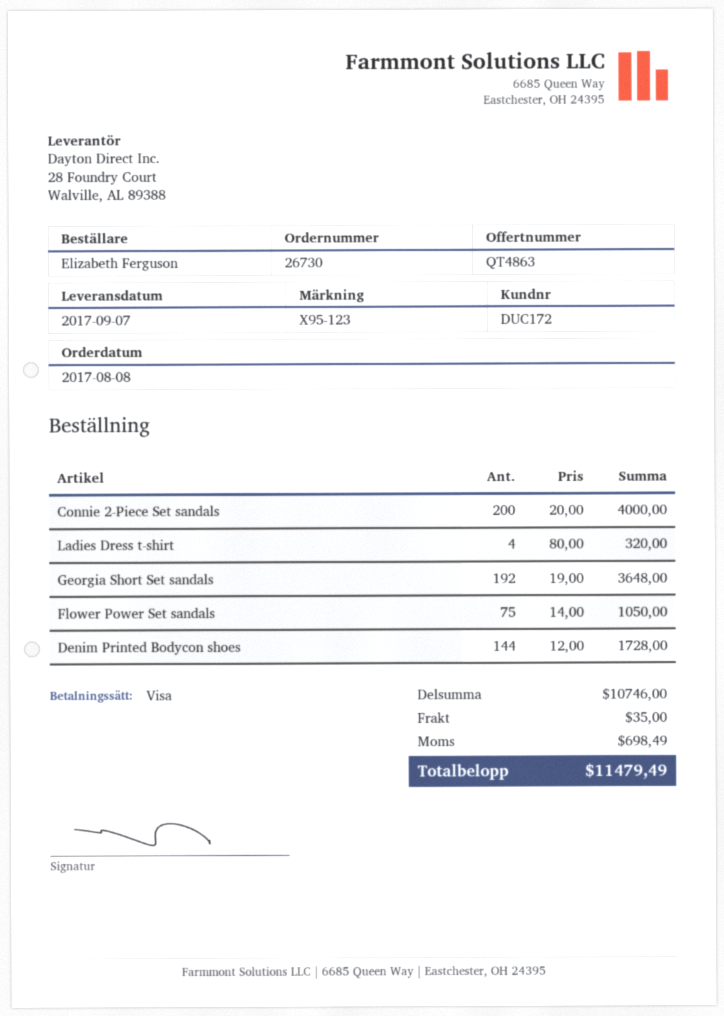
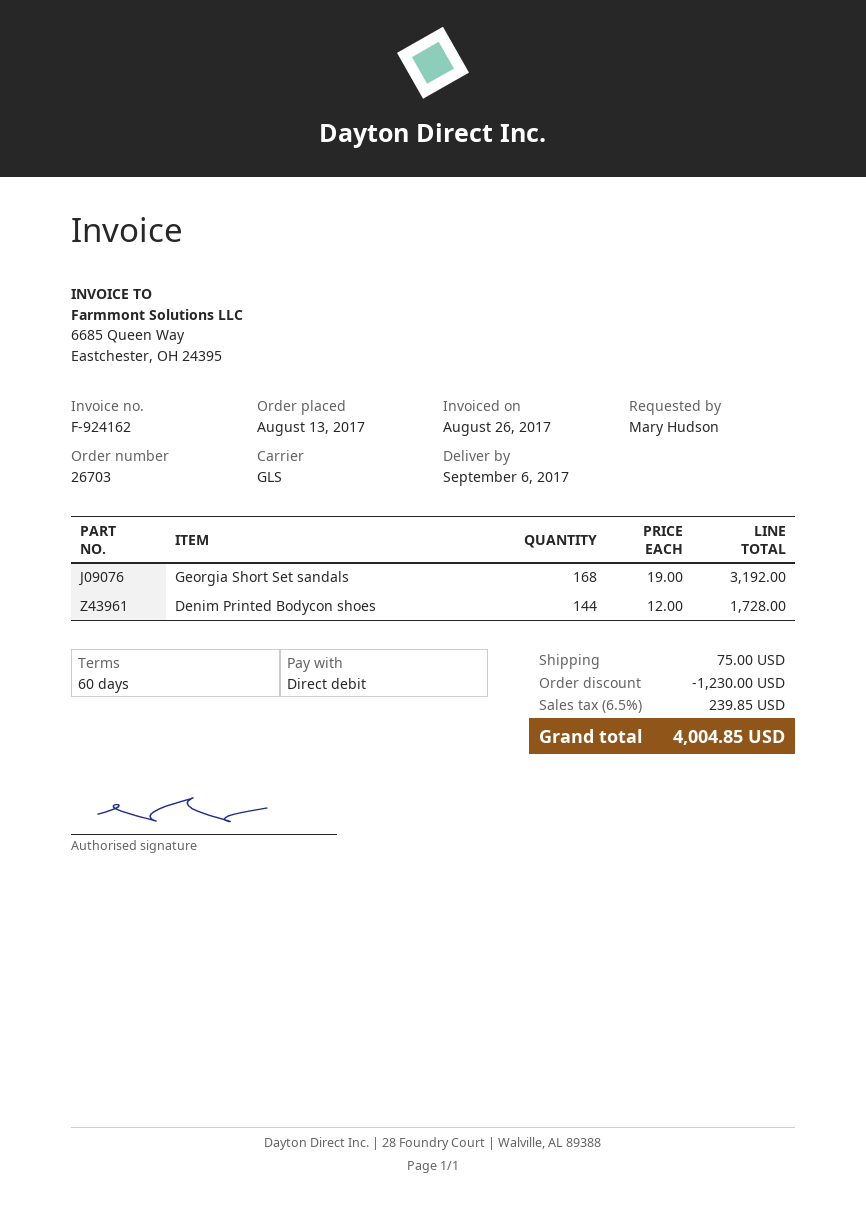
order number: 26730 -> 26703
order date: 2017-08-08 -> 2017-08-13
delivery date: 2017-09-07 -> 2017-09-06
ordered by: Elizabeth Ferguson -> Mary Hudson
payment method: Visa -> direct debit
Connie 2-Piece Set sandals: 200 x 20.00 = 4000.00 -> none
Ladies Dress t-shirt: 4 x 80.00 = 320.00 -> none
Georgia Short Set sandals: 192 x 19.00 = 3648.00 -> 168 x 19.00 = 3192.00
Flower Power Set sandals: 75 x 14.00 = 1050.00 -> none
discount: none -> 1230.00
shipping: 35.00 -> 75.00
tax: 698.49 -> 239.85
total: 11479.49 -> 4004.85

